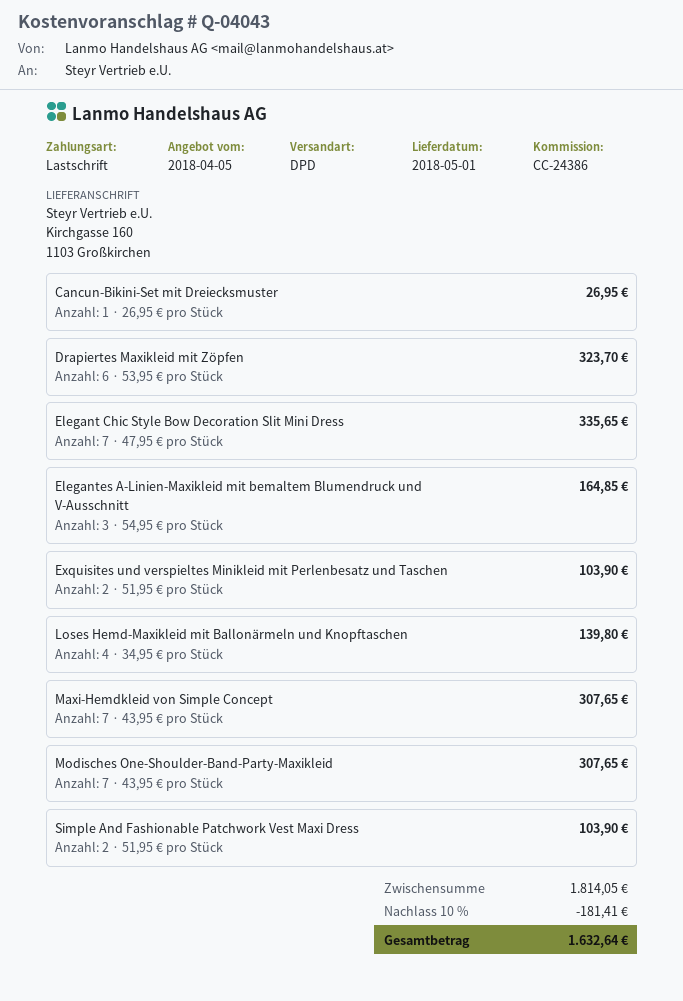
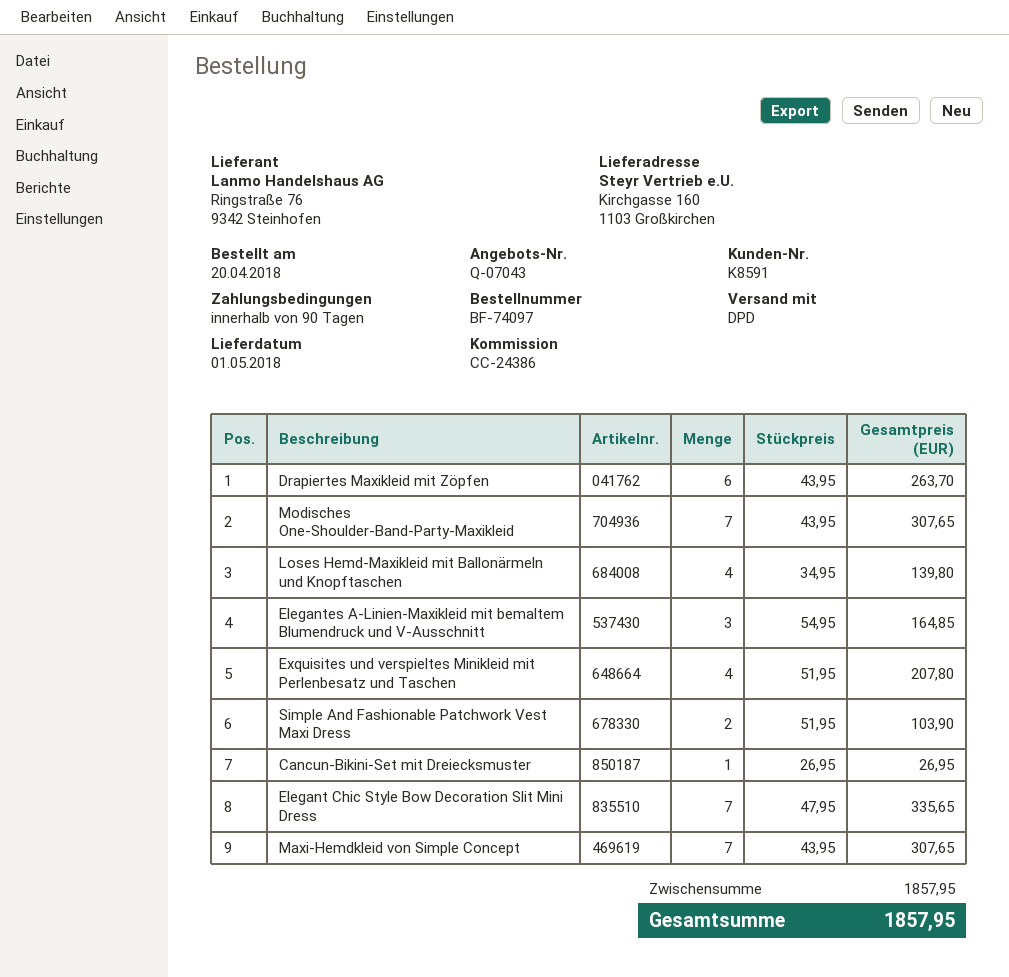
quote number: Q-04043 -> Q-07043
Drapiertes Maxikleid mit Zöpfen: 6 x 53.95 = 323.70 -> 6 x 43.95 = 263.70
Exquisites und verspieltes Minikleid mit Perlenbesatz und Taschen: 2 x 51.95 = 103.90 -> 4 x 51.95 = 207.80
subtotal: 1814.05 -> 1857.95
discount: 10% = 181.41 -> none
total: 1632.64 -> 1857.95

